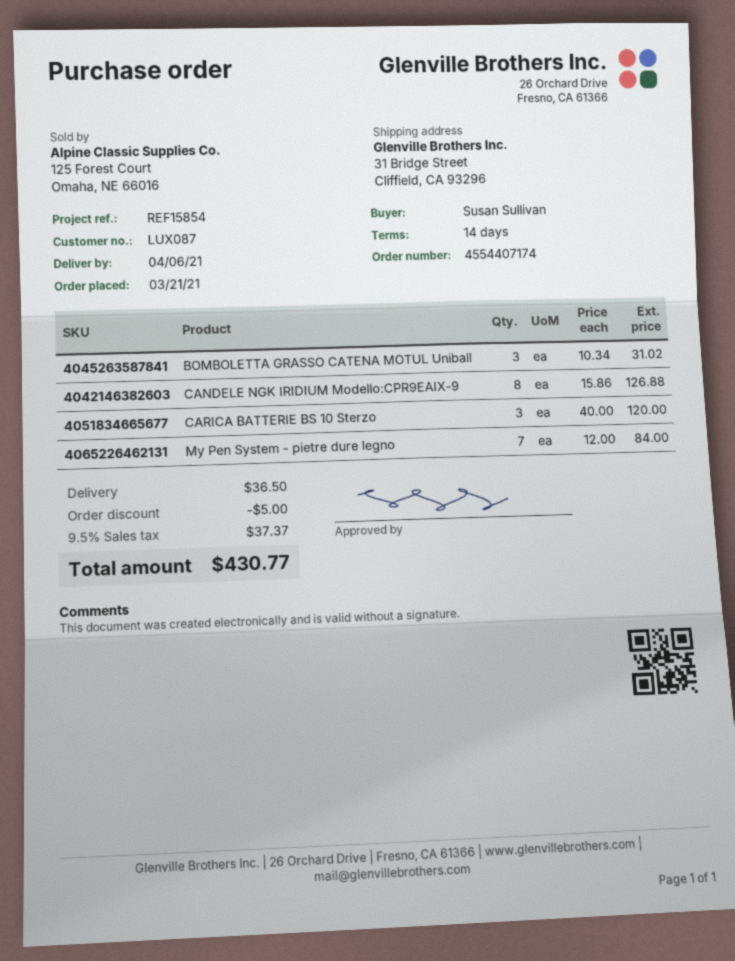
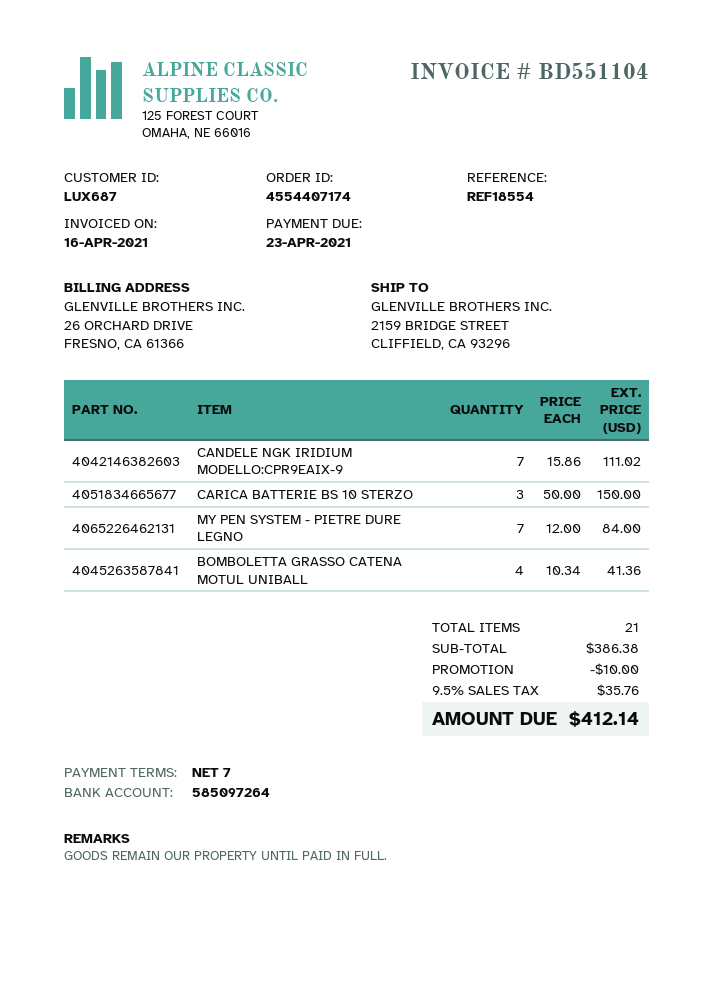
payment terms: 14 days -> 7 days
customer number: LUX087 -> LUX687
reference: REF15854 -> REF18554
ship to: 31 Bridge Street, Cliffield, CA 93296 -> 2159 BRIDGE STREET, CLIFFIELD, CA 93296
BOMBOLETTA GRASSO CATENA MOTUL Uniball: 3 x 10.34 = 31.02 -> 4 x 10.34 = 41.36
CANDELE NGK IRIDIUM Modello:CPR9EAIX-9: 8 x 15.86 = 126.88 -> 7 x 15.86 = 111.02
CARICA BATTERIE BS 10 Sterzo: 3 x 40.00 = 120.00 -> 3 x 50.00 = 150.00
discount: 5.00 -> 10.00
shipping: 36.50 -> none
tax: 9.5% = 37.37 -> 9.5% = 35.76
total: 430.77 -> 412.14

